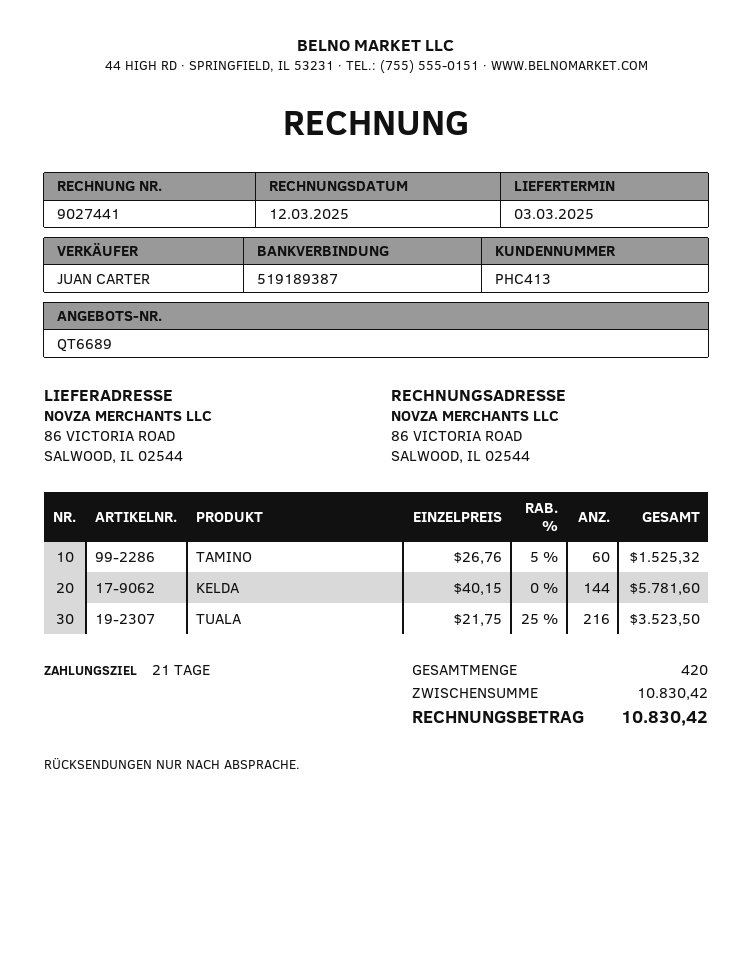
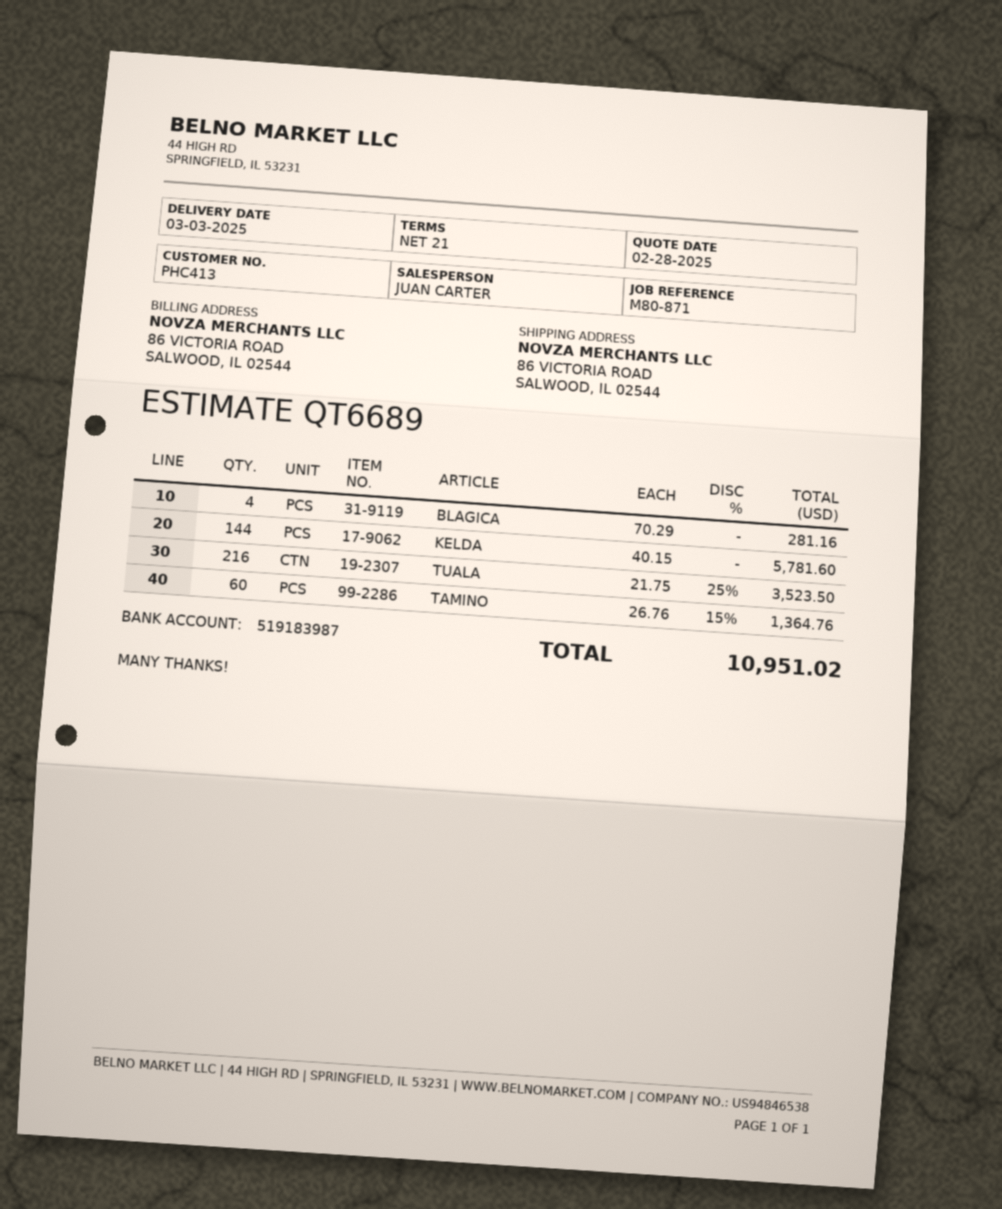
bank account: 519189387 -> 519183987
TAMINO: 60 x 26.76 - 5% = 1525.32 -> 60 x 26.76 - 15% = 1364.76
BLAGICA: none -> 4 x 70.29 = 281.16
total: 10830.42 -> 10951.02

